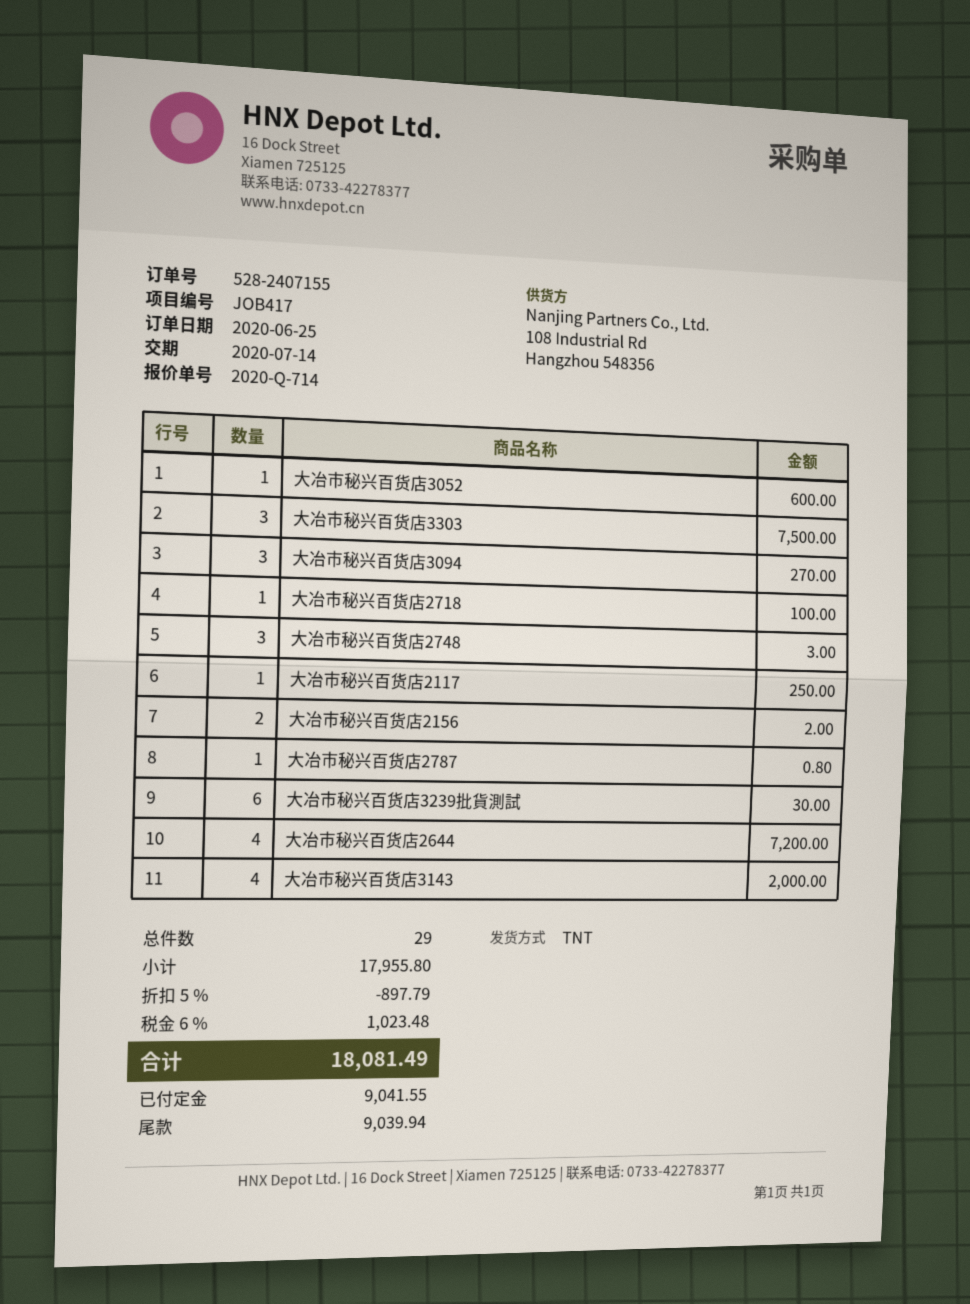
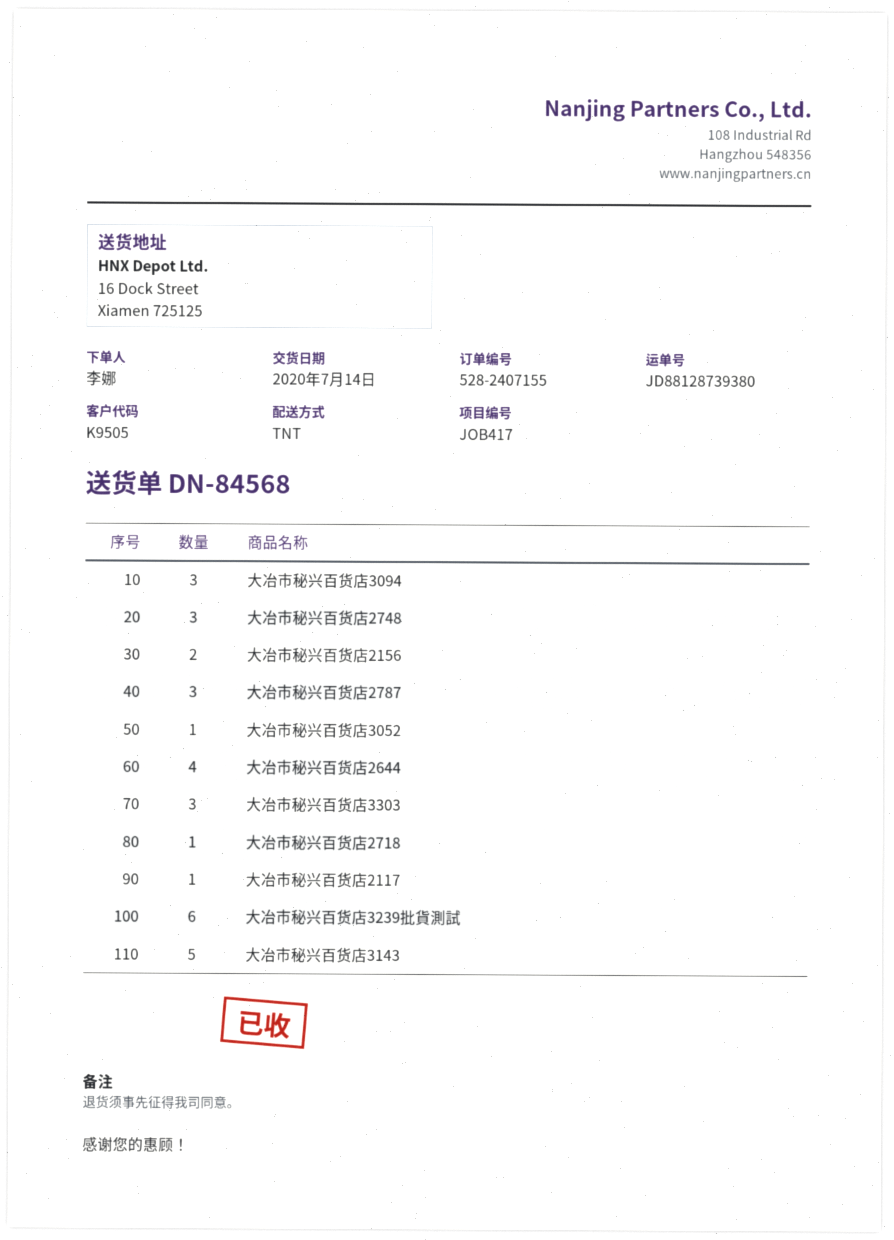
大冶市秘兴百货店2787: 1 -> 3
大冶市秘兴百货店3143: 4 -> 5

